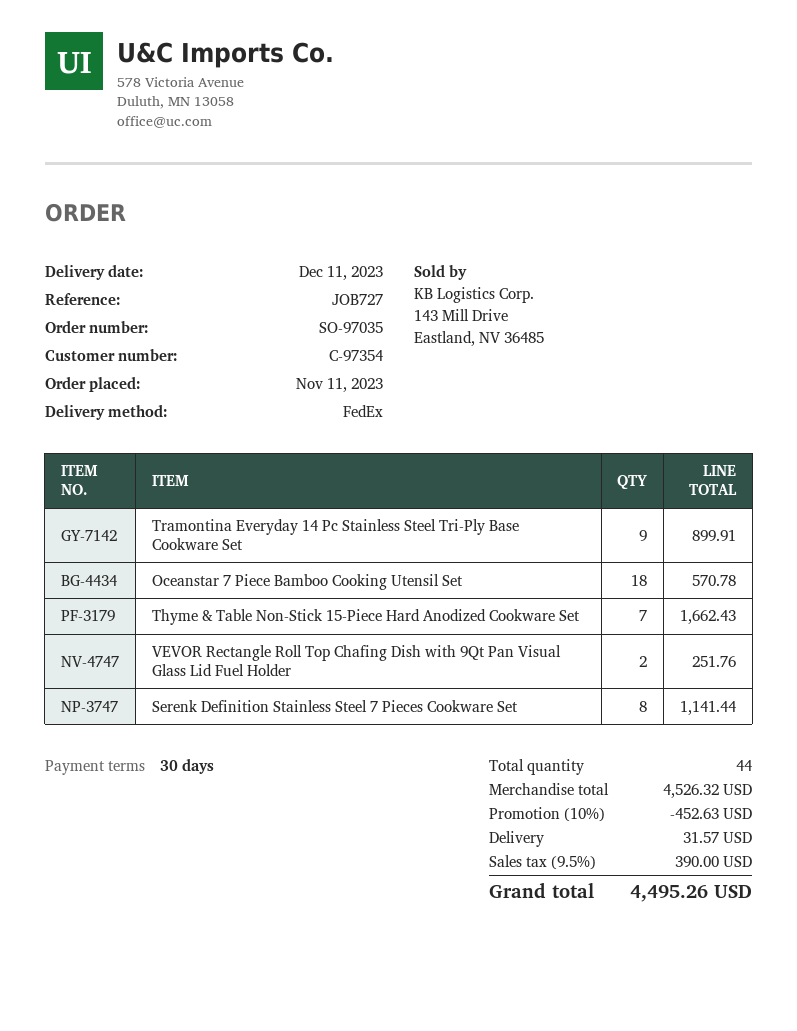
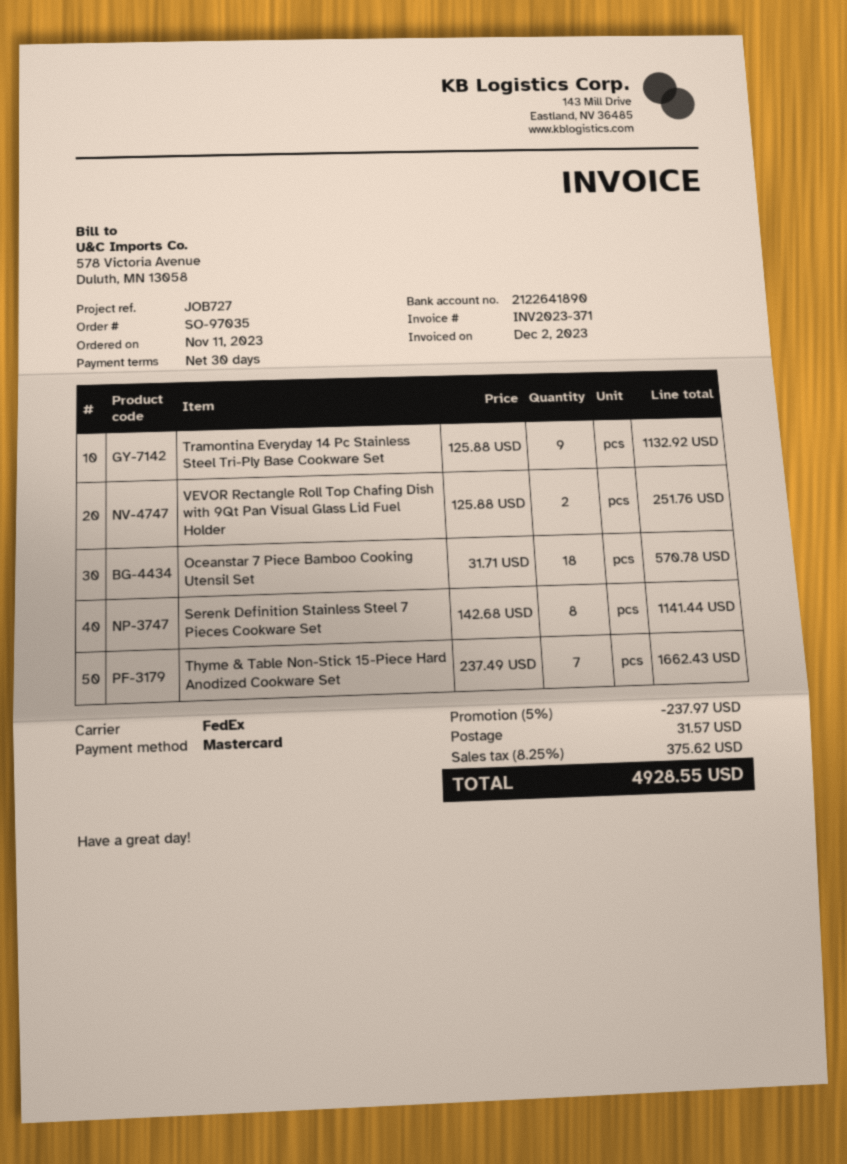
Tramontina Everyday 14 Pc Stainless Steel Tri-Ply Base Cookware Set: 9 for 899.91 -> 9 for 1132.92
discount: 10% = 452.63 -> 5% = 237.97
tax: 9.5% = 390.00 -> 8.25% = 375.62
total: 4495.26 -> 4928.55

